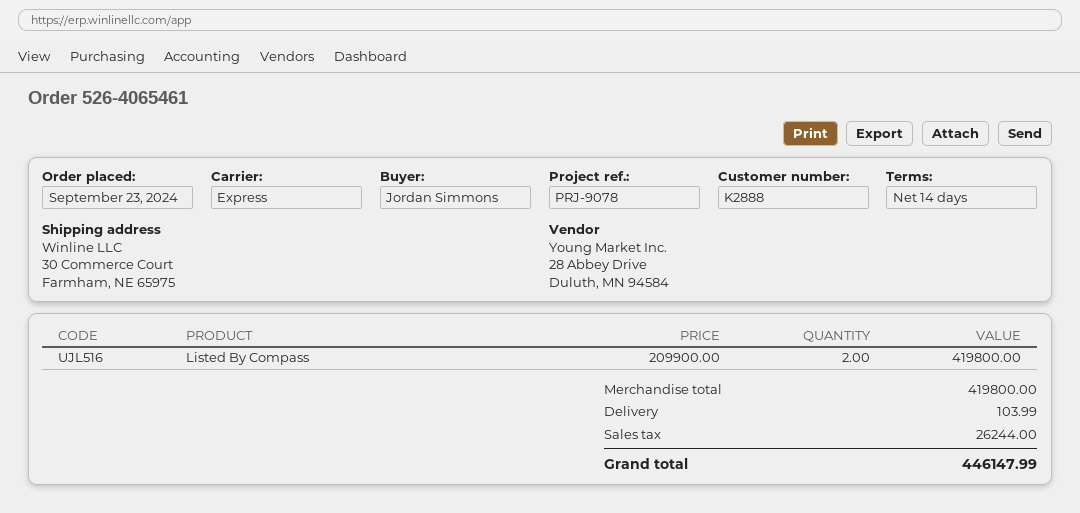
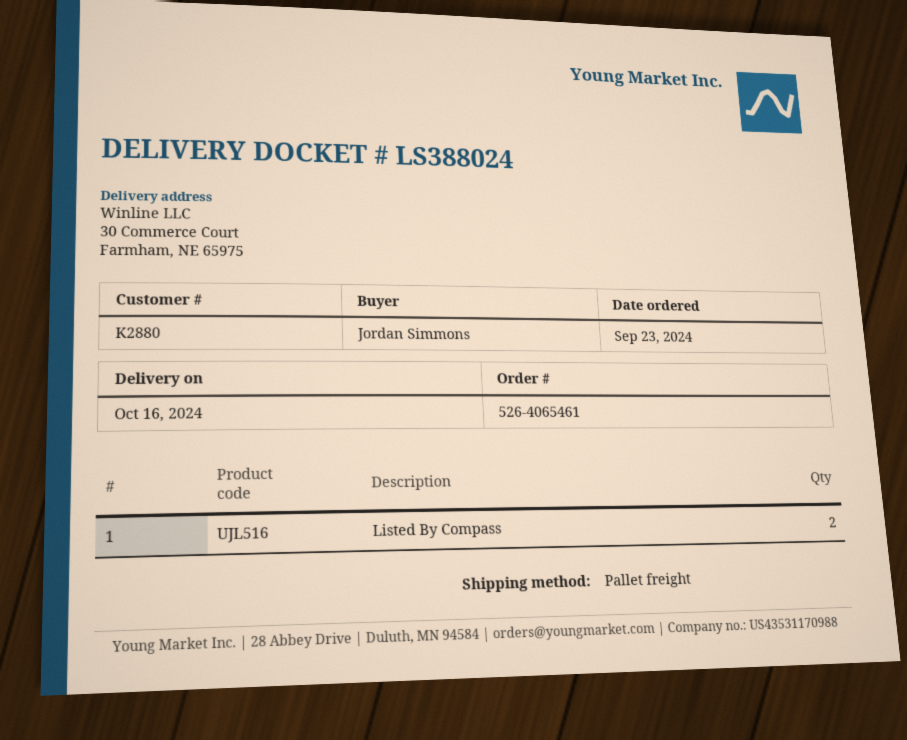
customer number: K2888 -> K2880
shipping method: express -> pallet freight

